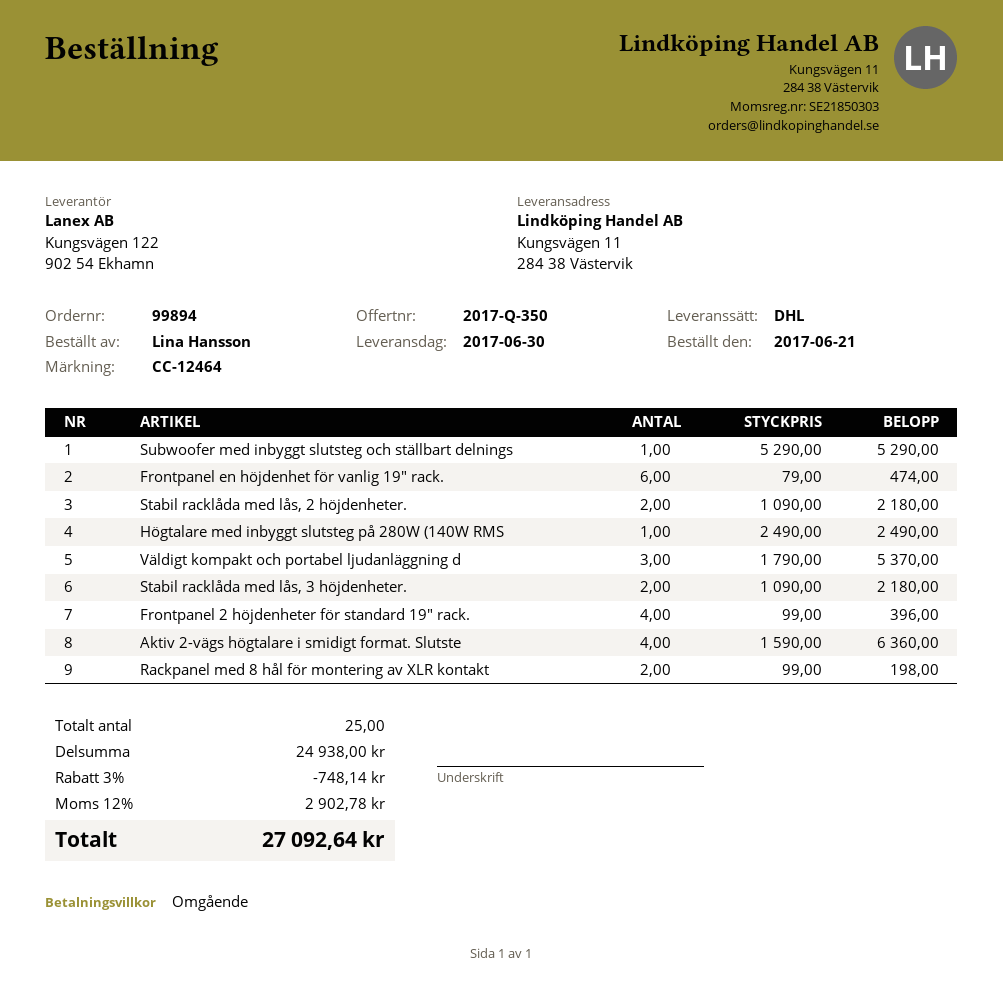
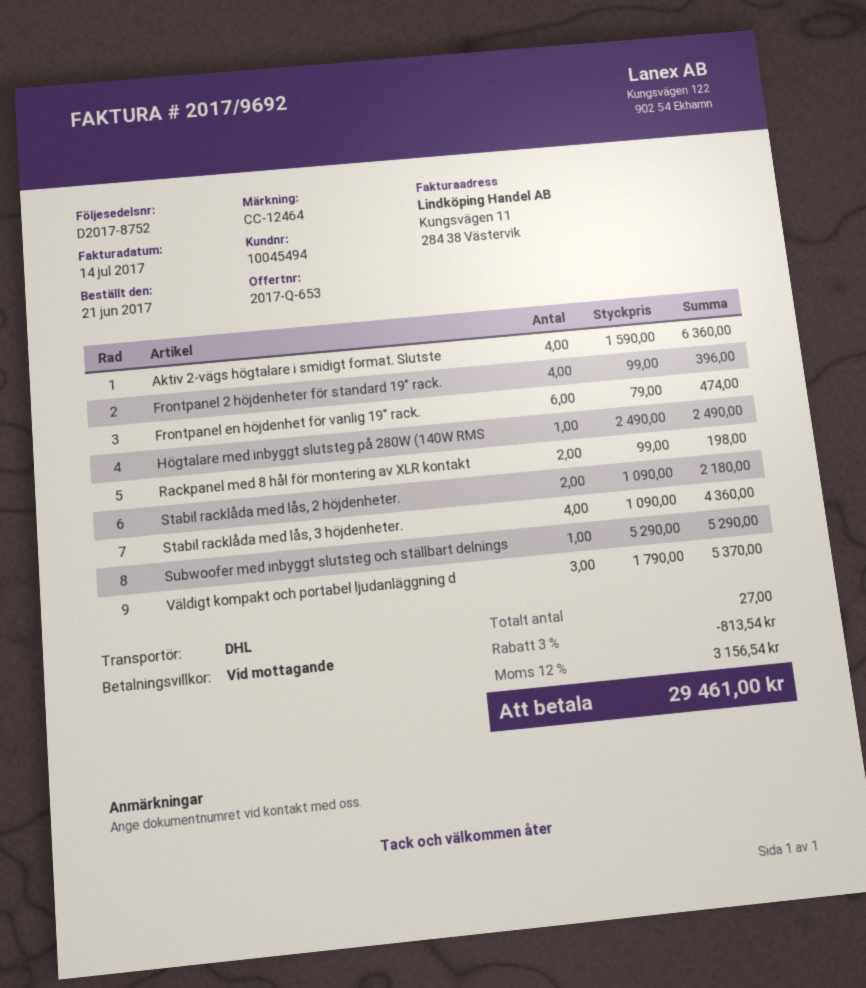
quote number: 2017-Q-350 -> 2017-Q-653
Stabil racklåda med lås, 3 höjdenheter.: 2 x 1090.00 = 2180.00 -> 4 x 1090.00 = 4360.00
total quantity: 25 -> 27
discount: 3% = 748.14 -> 3% = 813.54
tax: 12% = 2902.78 -> 12% = 3156.54
total: 27092.64 -> 29461.00

